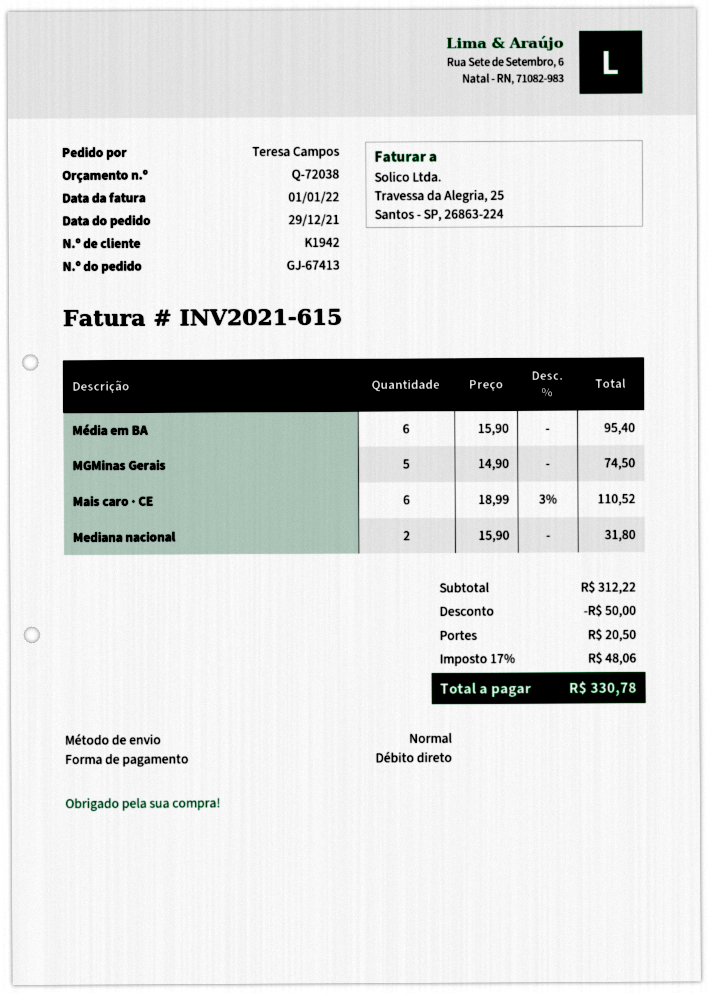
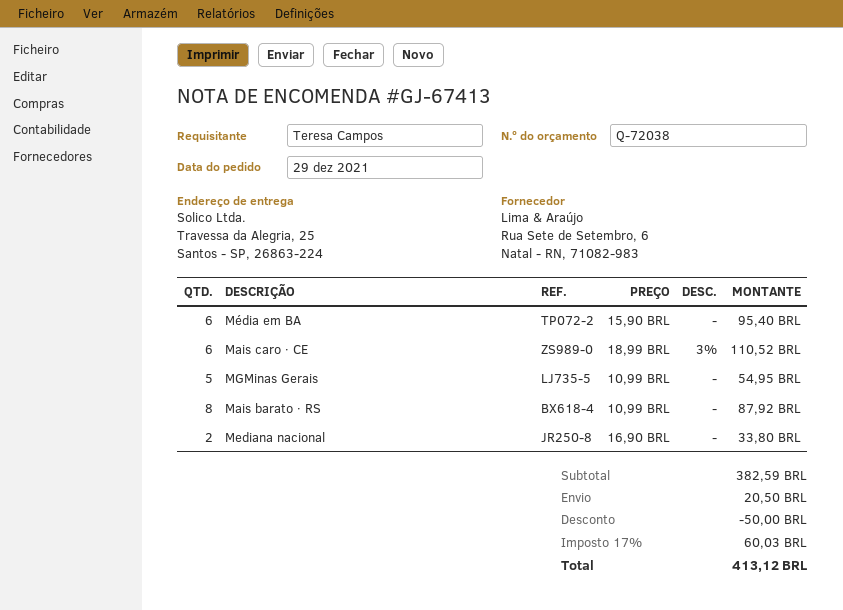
MGMinas Gerais: 5 x 14.90 = 74.50 -> 5 x 10.99 = 54.95
Mediana nacional: 2 x 15.90 = 31.80 -> 2 x 16.90 = 33.80
Mais barato · RS: none -> 8 x 10.99 = 87.92
subtotal: 312.22 -> 382.59
tax: 17% = 48.06 -> 17% = 60.03
total: 330.78 -> 413.12

